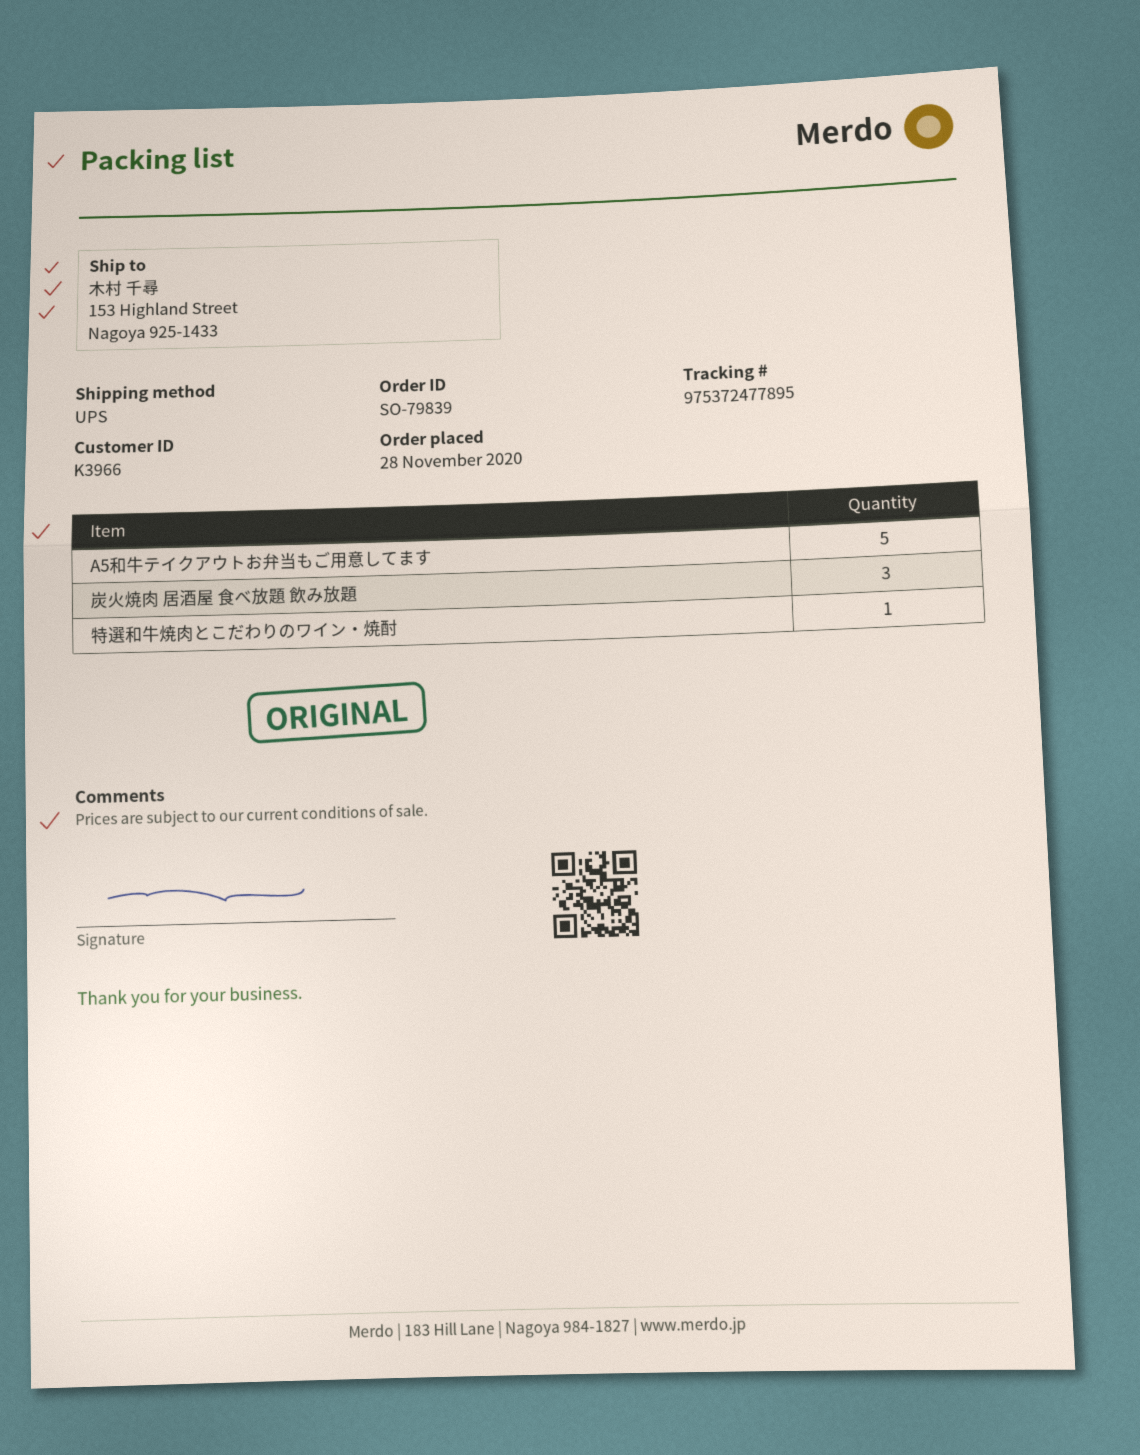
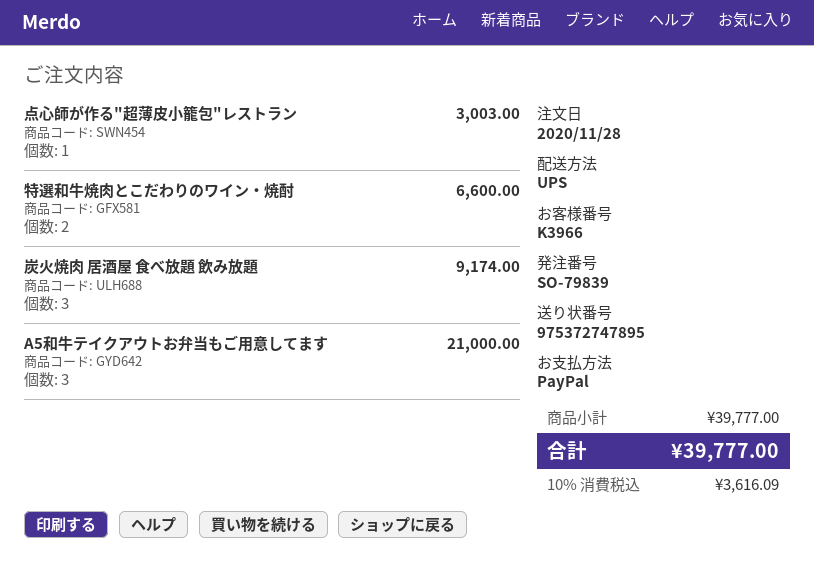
tracking number: 975372477895 -> 975372747895
A5和牛テイクアウトお弁当もご用意してます: 5 -> 3
特選和牛焼肉とこだわりのワイン・焼酎: 1 -> 2
点心師が作る"超薄皮小籠包"レストラン: none -> 1

